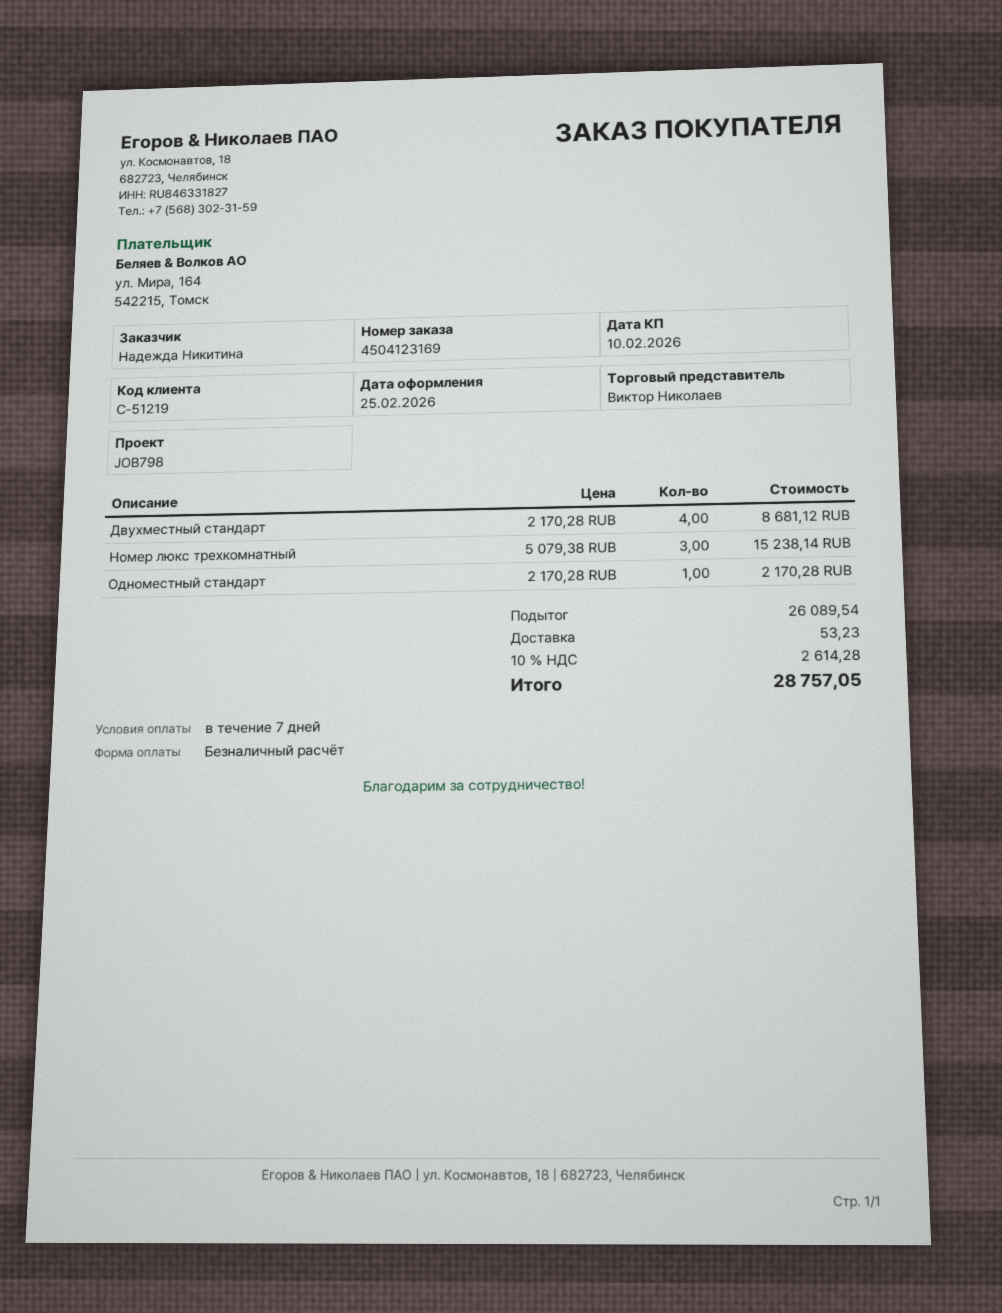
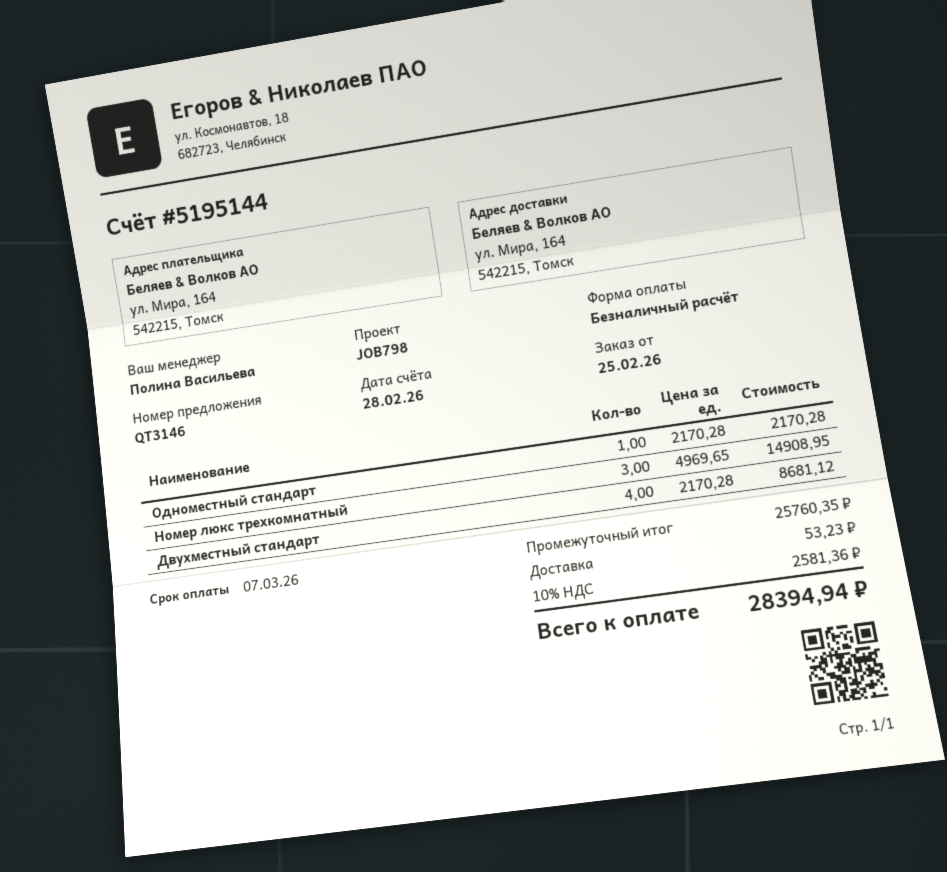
sales rep: Виктор Николаев -> Полина Васильева
Номер люкс трехкомнатный: 3 x 5079.38 = 15238.14 -> 3 x 4969.65 = 14908.95
subtotal: 26089.54 -> 25760.35
tax: 10% = 2614.28 -> 10% = 2581.36
total: 28757.05 -> 28394.94

